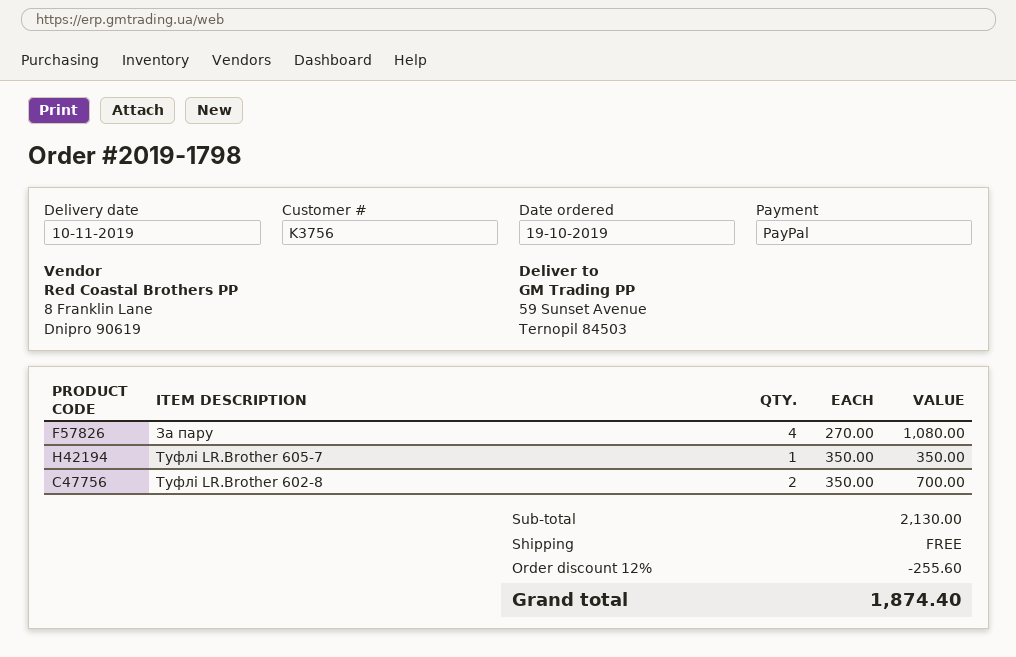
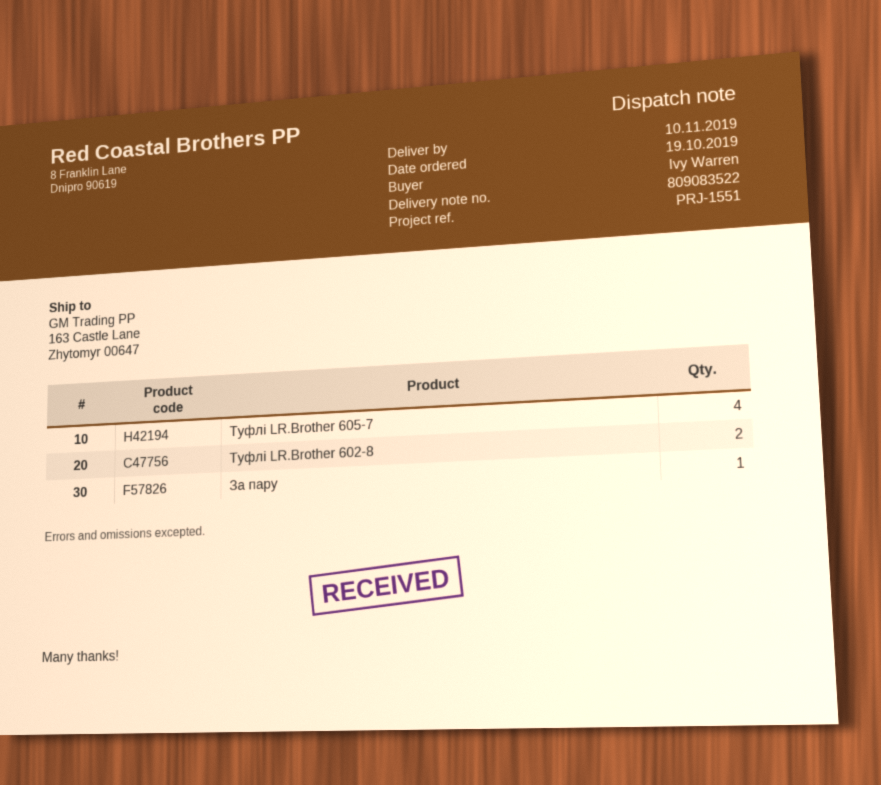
ship to: 59 Sunset Avenue, Ternopil 84503 -> 163 Castle Lane, Zhytomyr 00647
За пару: 4 -> 1
Туфлі LR.Brother 605-7: 1 -> 4

